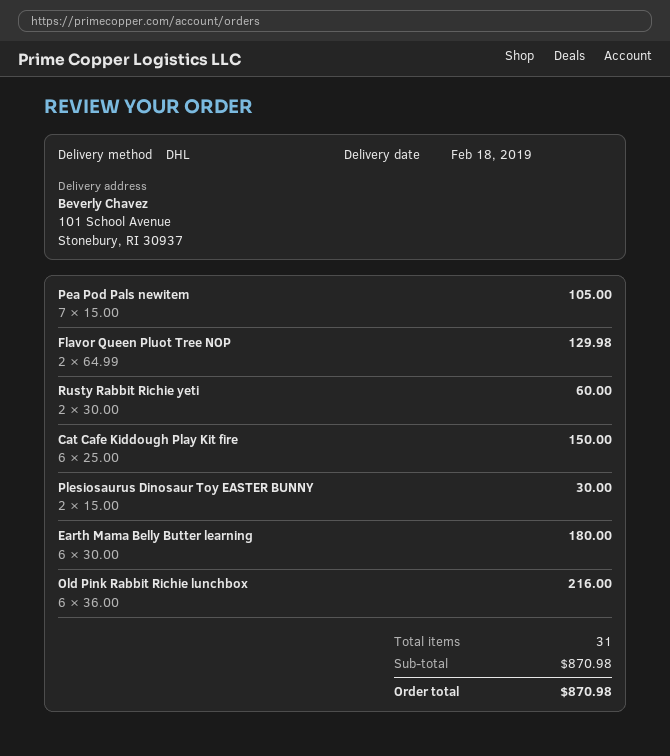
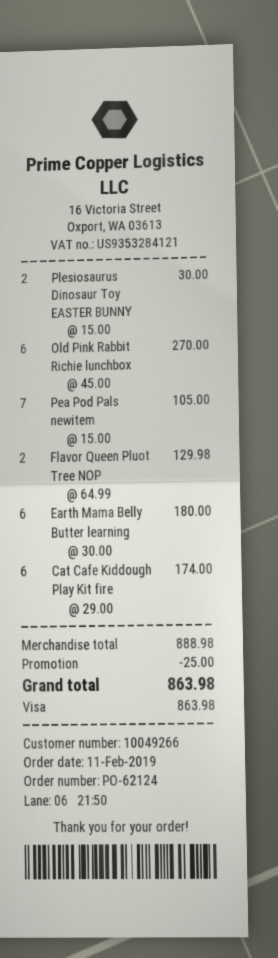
Rusty Rabbit Richie yeti: 2 x 30.00 = 60.00 -> none
Cat Cafe Kiddough Play Kit fire: 6 x 25.00 = 150.00 -> 6 x 29.00 = 174.00
Old Pink Rabbit Richie lunchbox: 6 x 36.00 = 216.00 -> 6 x 45.00 = 270.00
subtotal: 870.98 -> 888.98
discount: none -> 25.00
total: 870.98 -> 863.98

